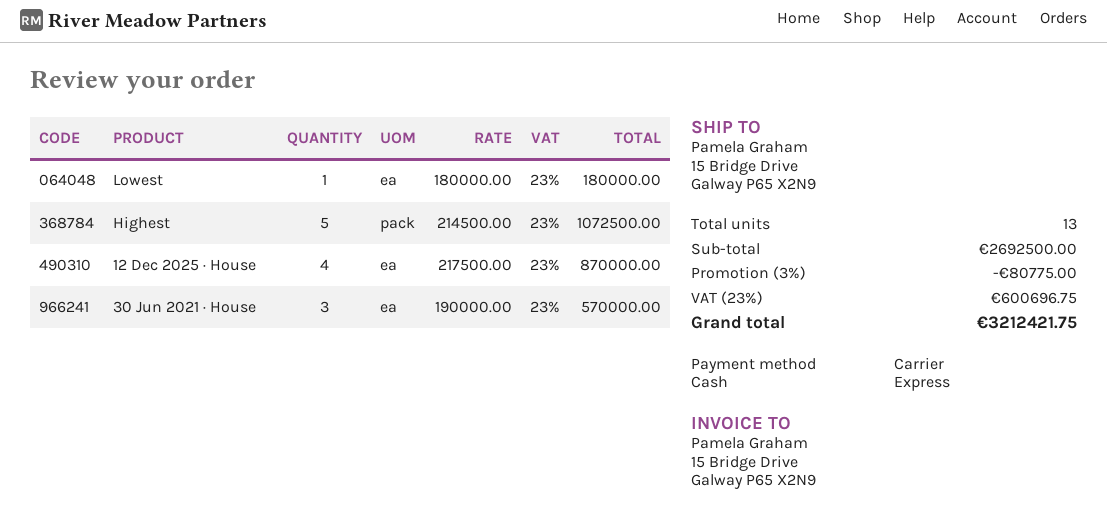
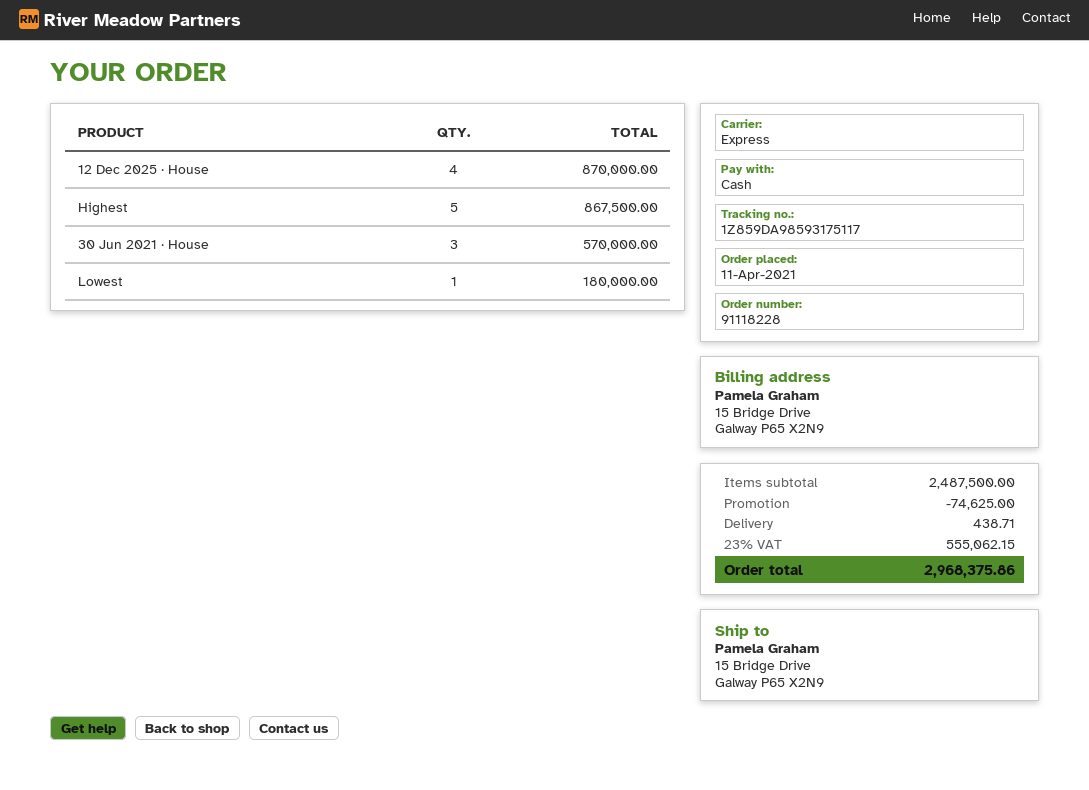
Highest: 5 for 1072500.00 -> 5 for 867500.00
subtotal: 2692500.00 -> 2487500.00
discount: 80775.00 -> 74625.00
shipping: none -> 438.71
tax: 23% = 600696.75 -> 23% = 555062.15
total: 3212421.75 -> 2968375.86

